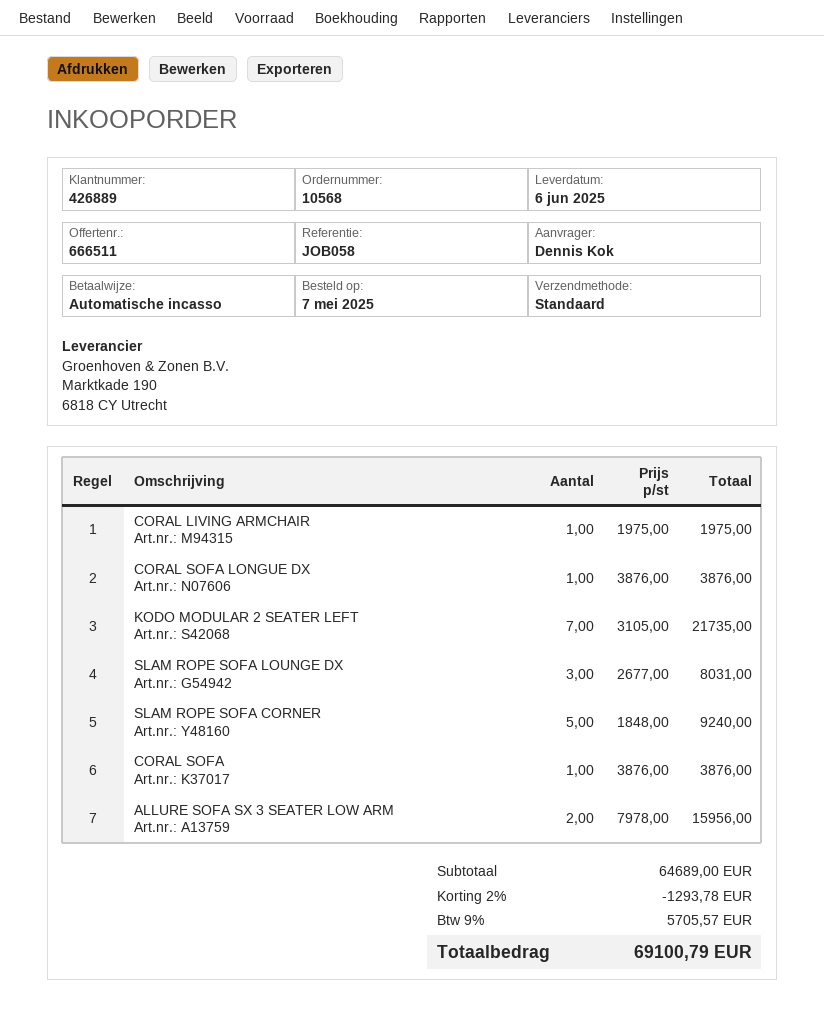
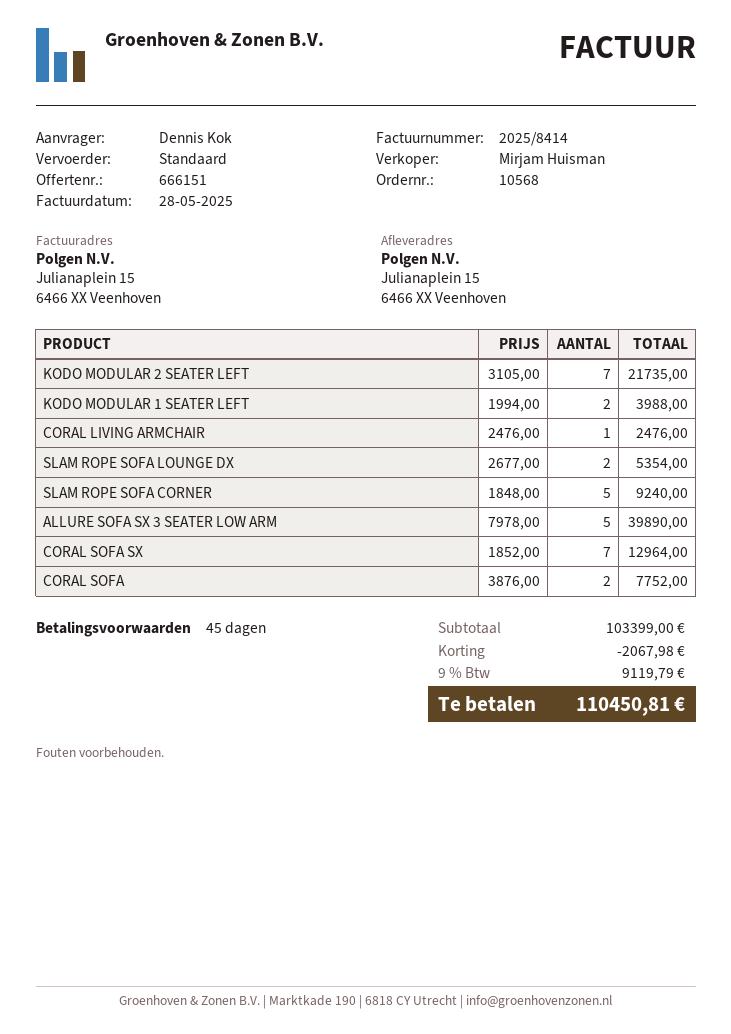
quote number: 666511 -> 666151
CORAL LIVING ARMCHAIR: 1 x 1975.00 = 1975.00 -> 1 x 2476.00 = 2476.00
CORAL SOFA LONGUE DX: 1 x 3876.00 = 3876.00 -> none
SLAM ROPE SOFA LOUNGE DX: 3 x 2677.00 = 8031.00 -> 2 x 2677.00 = 5354.00
CORAL SOFA: 1 x 3876.00 = 3876.00 -> 2 x 3876.00 = 7752.00
ALLURE SOFA SX 3 SEATER LOW ARM: 2 x 7978.00 = 15956.00 -> 5 x 7978.00 = 39890.00
KODO MODULAR 1 SEATER LEFT: none -> 2 x 1994.00 = 3988.00
CORAL SOFA SX: none -> 7 x 1852.00 = 12964.00
subtotal: 64689.00 -> 103399.00
discount: 1293.78 -> 2067.98
tax: 9% = 5705.57 -> 9% = 9119.79
total: 69100.79 -> 110450.81

